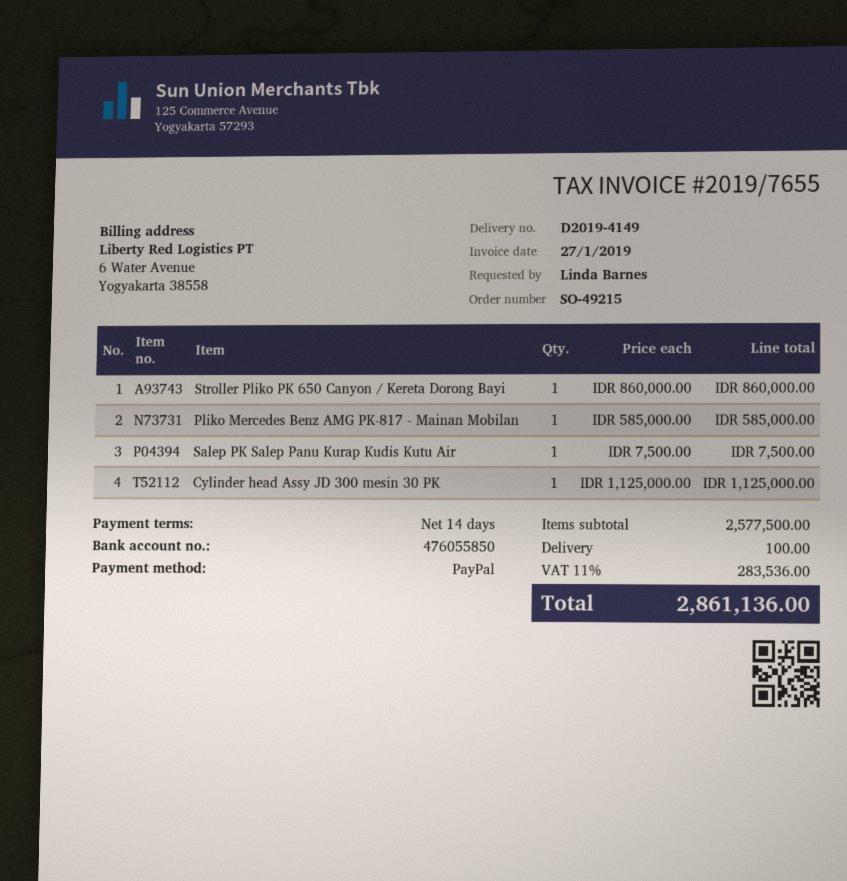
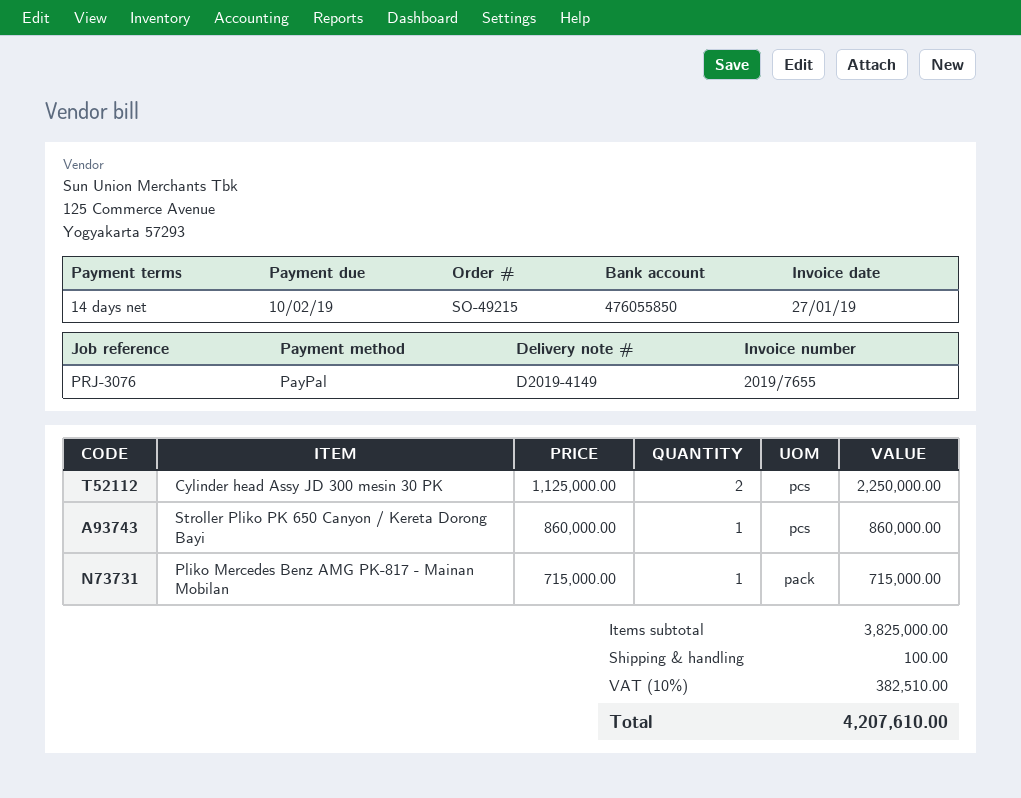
Pliko Mercedes Benz AMG PK-817 - Mainan Mobilan: 1 x 585000.00 = 585000.00 -> 1 x 715000.00 = 715000.00
Salep PK Salep Panu Kurap Kudis Kutu Air: 1 x 7500.00 = 7500.00 -> none
Cylinder head Assy JD 300 mesin 30 PK: 1 x 1125000.00 = 1125000.00 -> 2 x 1125000.00 = 2250000.00
subtotal: 2577500.00 -> 3825000.00
tax: 11% = 283536.00 -> 10% = 382510.00
total: 2861136.00 -> 4207610.00

